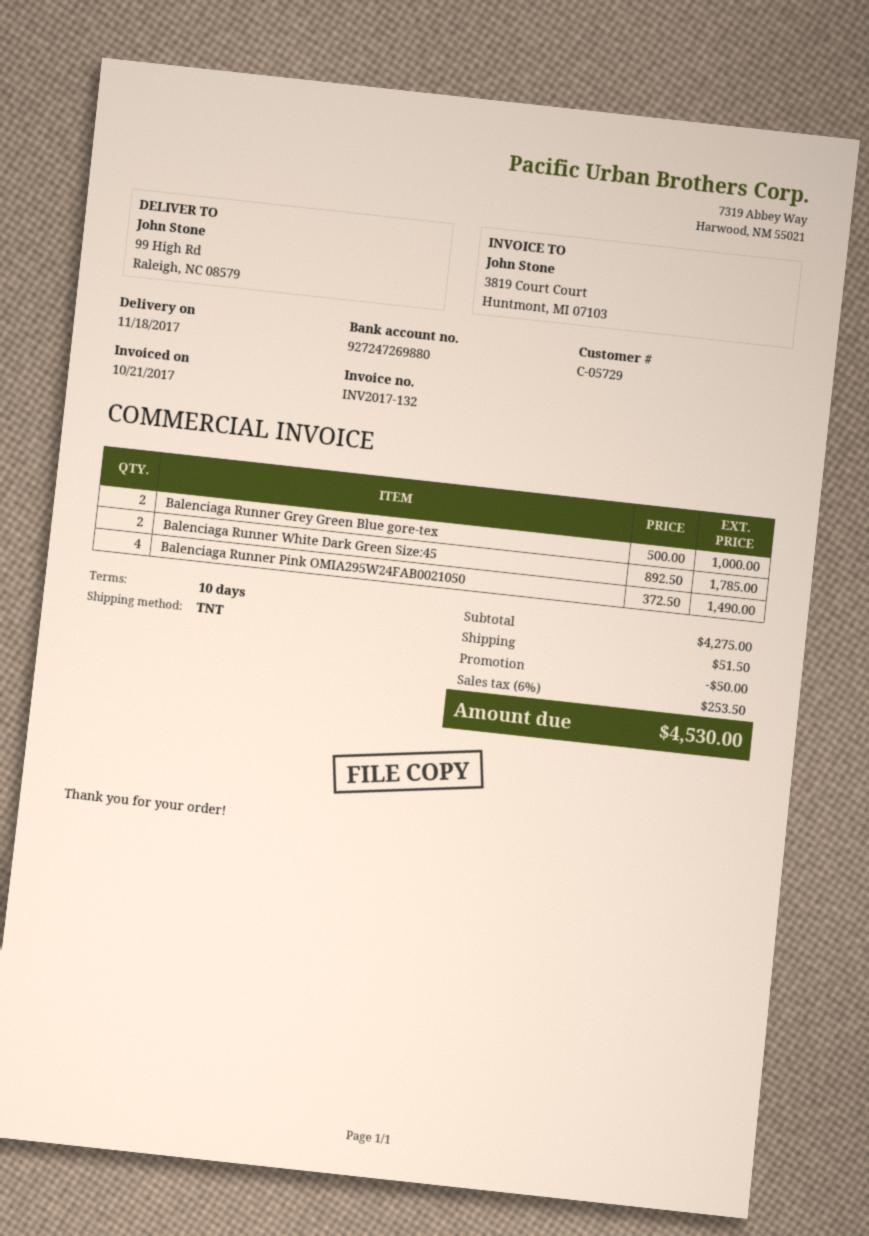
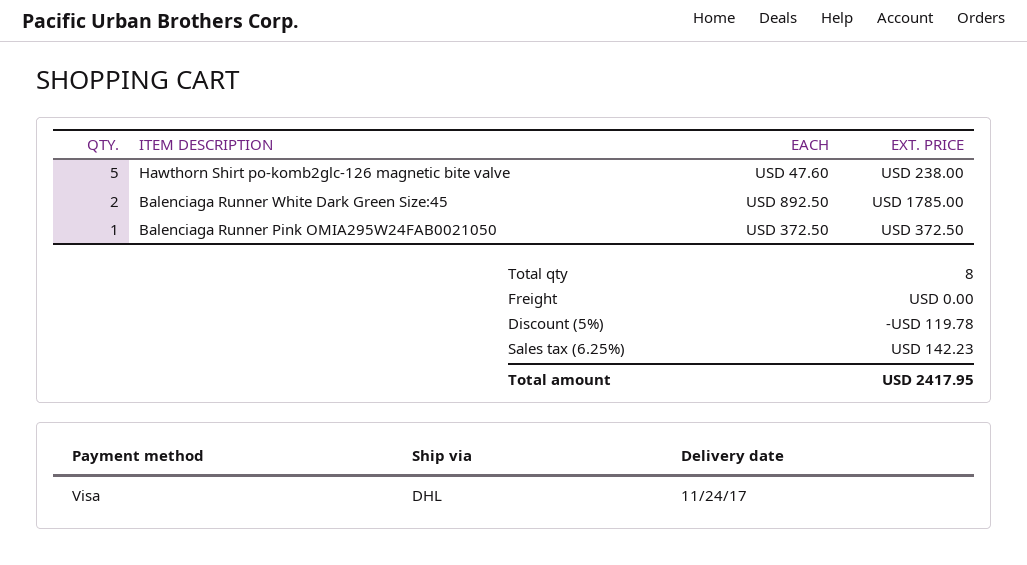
delivery date: 2017-11-18 -> 2017-11-24
shipping method: TNT -> DHL
Balenciaga Runner Grey Green Blue gore-tex: 2 x 500.00 = 1000.00 -> none
Balenciaga Runner Pink OMIA295W24FAB0021050: 4 x 372.50 = 1490.00 -> 1 x 372.50 = 372.50
Hawthorn Shirt po-komb2glc-126 magnetic bite valve: none -> 5 x 47.60 = 238.00
discount: 50.00 -> 119.78
shipping: 51.50 -> 0.00
tax: 6% = 253.50 -> 6.25% = 142.23
total: 4530.00 -> 2417.95

